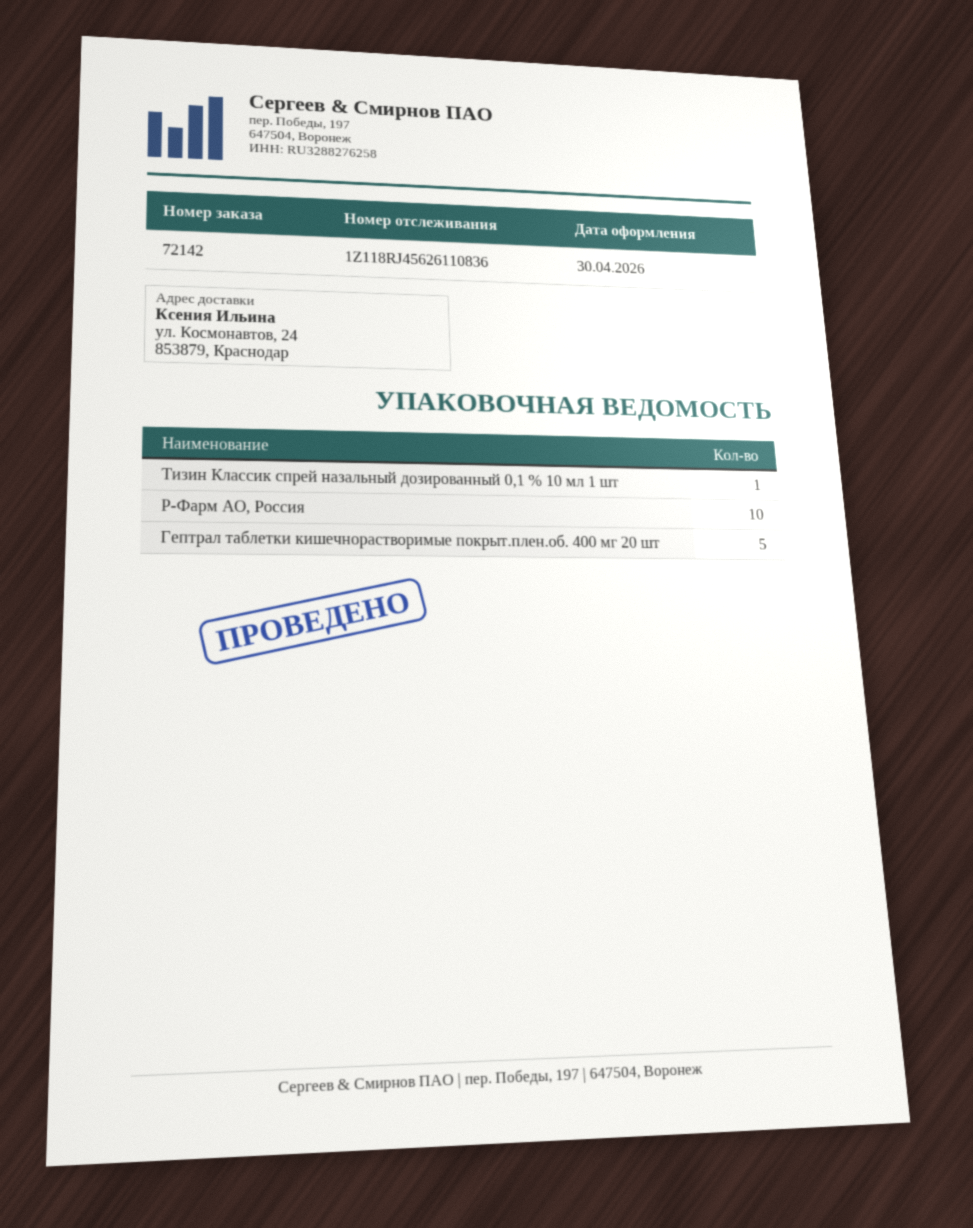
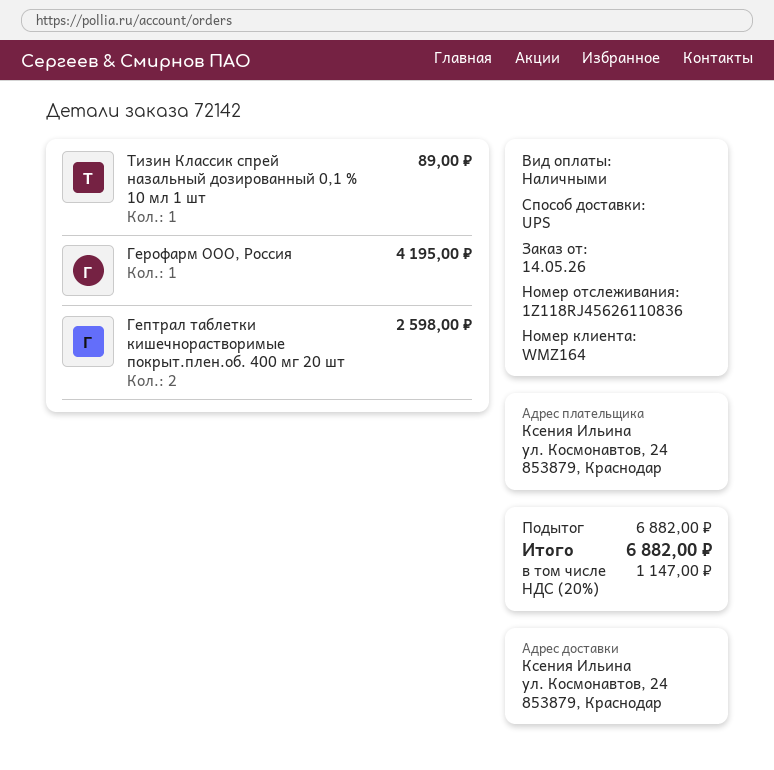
order date: 2026-04-30 -> 2026-05-14
Р-Фарм АО, Россия: 10 -> none
Гептрал таблетки кишечнорастворимые покрыт.плен.об. 400 мг 20 шт: 5 -> 2
Герофарм ООО, Россия: none -> 1

